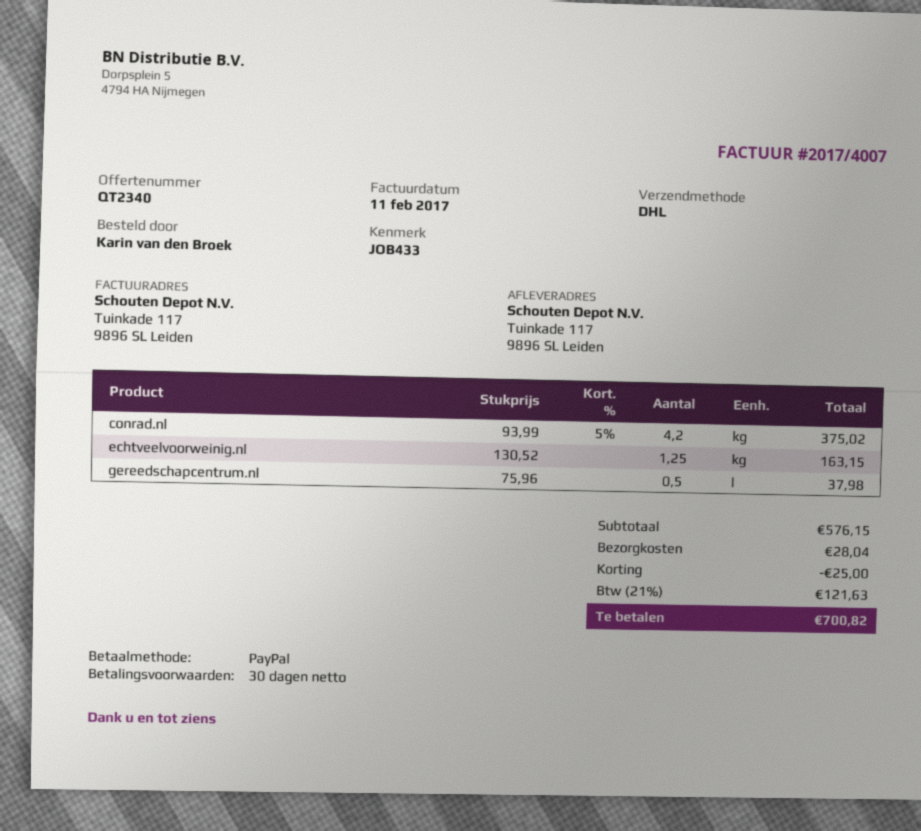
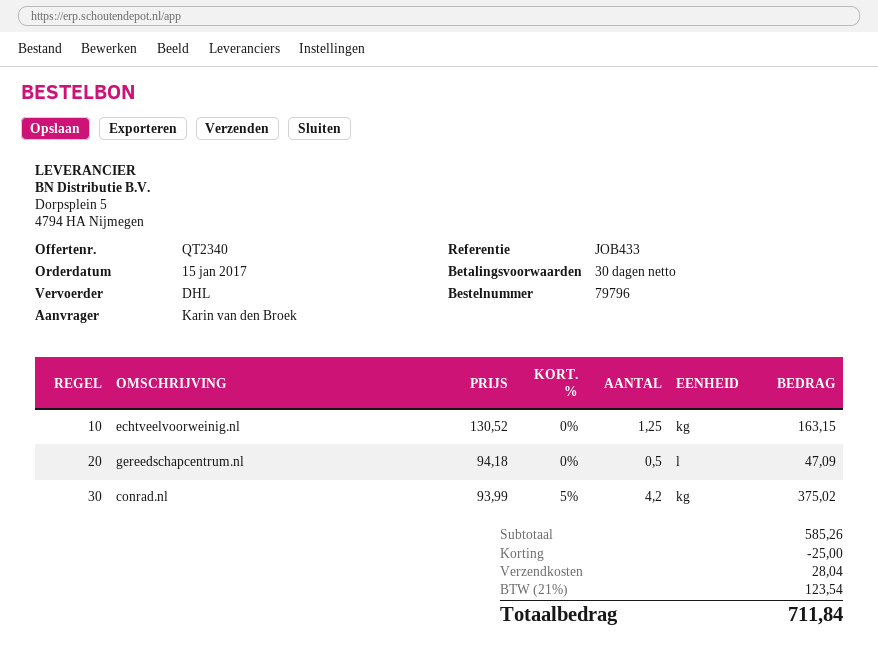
gereedschapcentrum.nl: 0.5 x 75.96 = 37.98 -> 0.5 x 94.18 = 47.09
subtotal: 576.15 -> 585.26
tax: 21% = 121.63 -> 21% = 123.54
total: 700.82 -> 711.84

